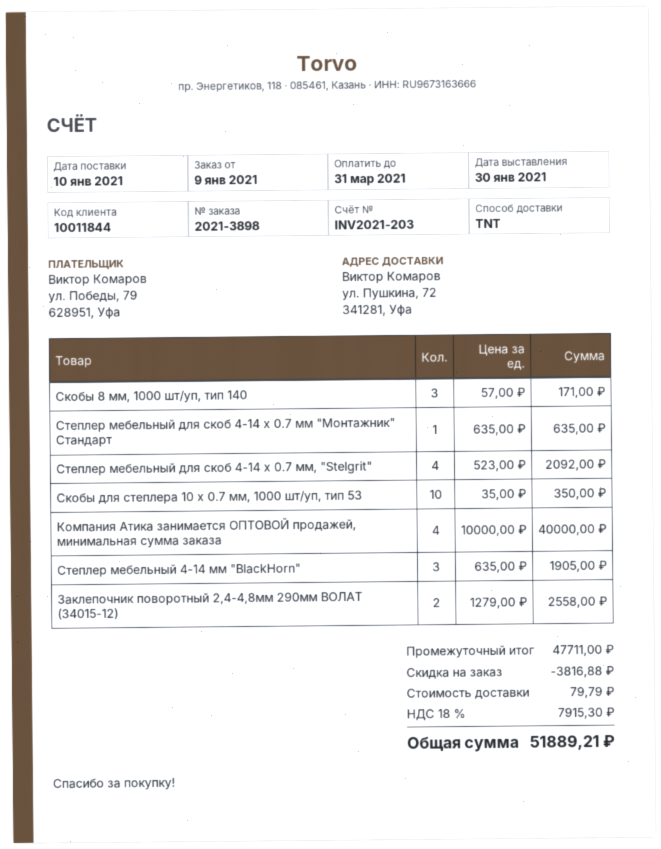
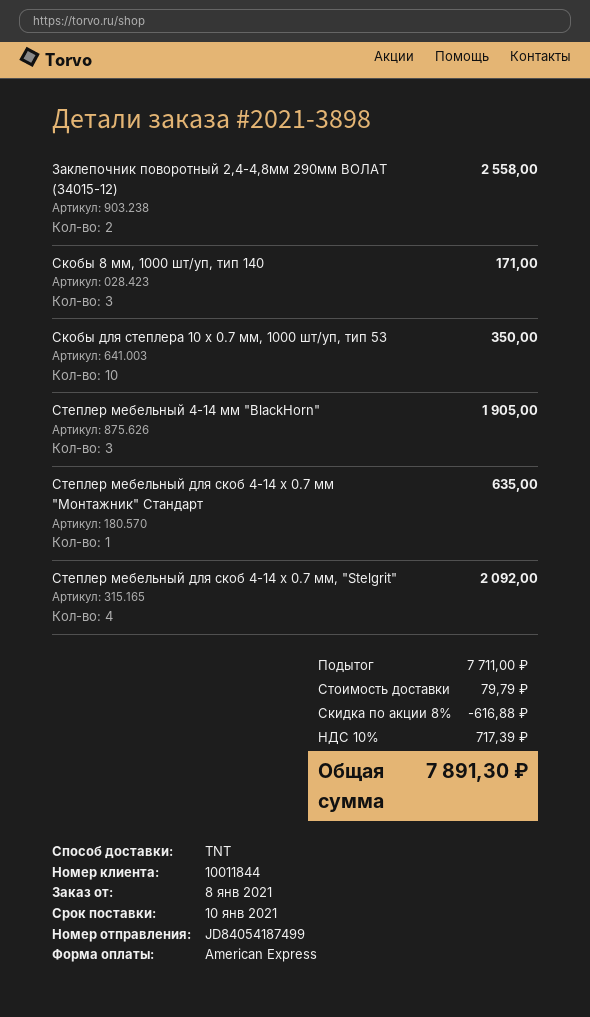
order date: 2021-01-09 -> 2021-01-08
Компания Атика занимается ОПТОВОЙ продажей, минимальная сумма заказа: 4 for 40000.00 -> none
subtotal: 47711.00 -> 7711.00
discount: 3816.88 -> 616.88
tax: 18% = 7915.30 -> 10% = 717.39
total: 51889.21 -> 7891.30

